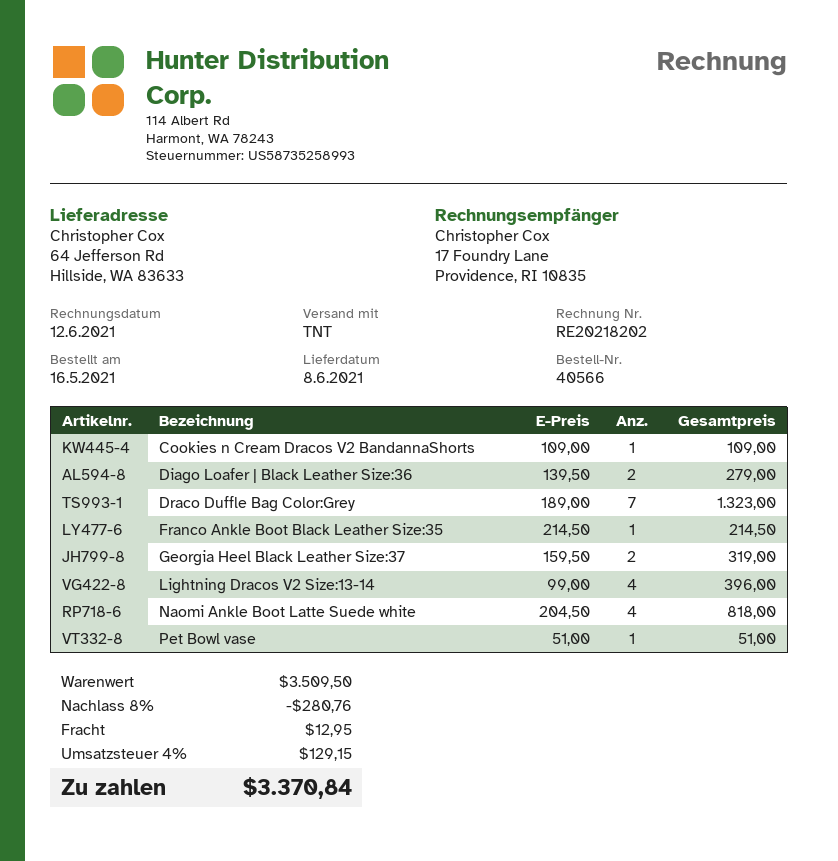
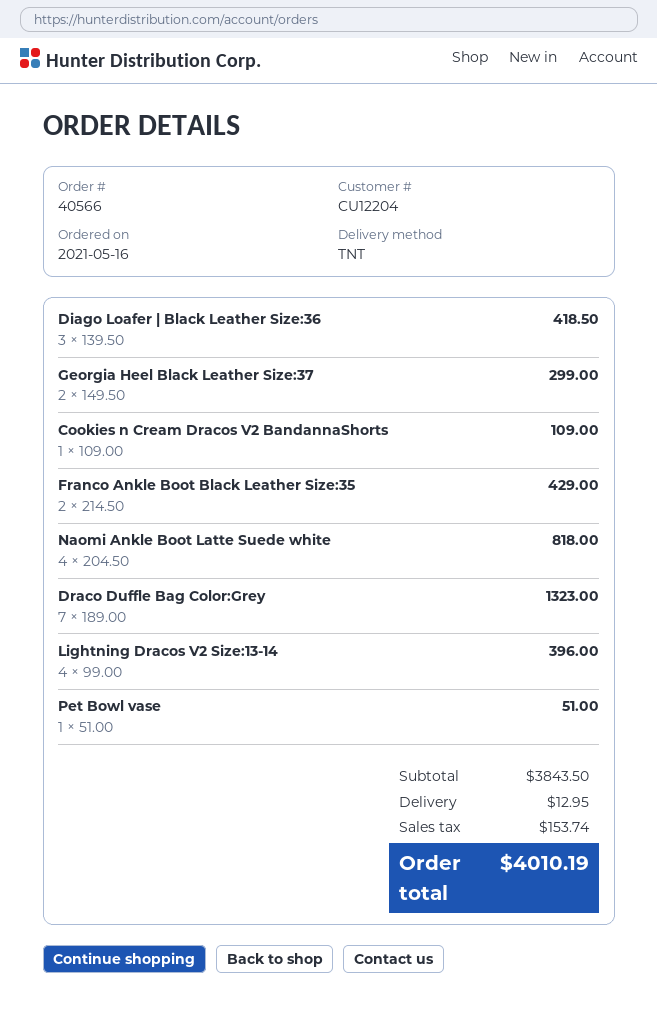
Diago Loafer | Black Leather Size:36: 2 x 139.50 = 279.00 -> 3 x 139.50 = 418.50
Franco Ankle Boot Black Leather Size:35: 1 x 214.50 = 214.50 -> 2 x 214.50 = 429.00
Georgia Heel Black Leather Size:37: 2 x 159.50 = 319.00 -> 2 x 149.50 = 299.00
subtotal: 3509.50 -> 3843.50
discount: 8% = 280.76 -> none
tax: 129.15 -> 153.74
total: 3370.84 -> 4010.19

